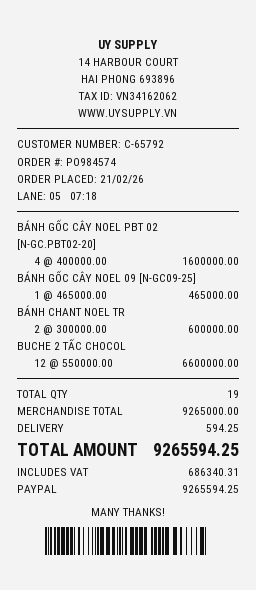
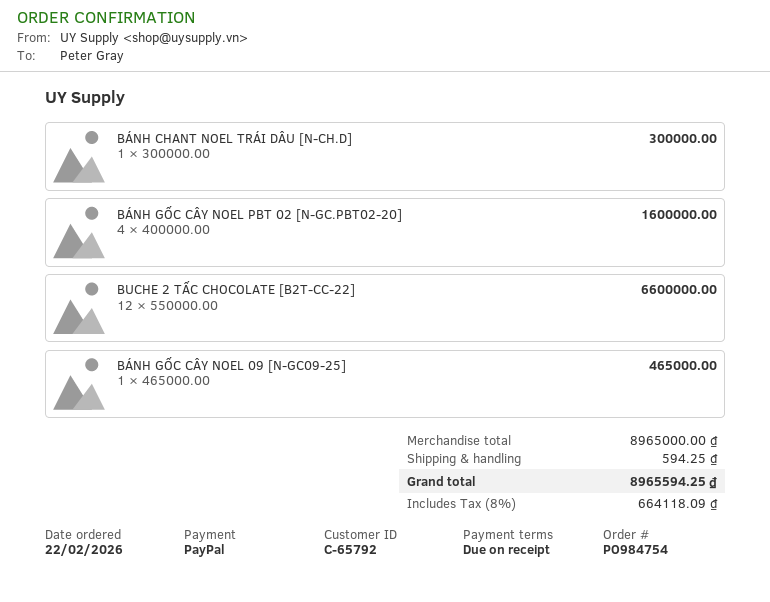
order number: PO984574 -> PO984754
order date: 2026-02-21 -> 2026-02-22
BÁNH CHANT NOEL TR: 2 x 300000.00 = 600000.00 -> 1 x 300000.00 = 300000.00
subtotal: 9265000.00 -> 8965000.00
tax: 686340.31 -> 664118.09
total: 9265594.25 -> 8965594.25

